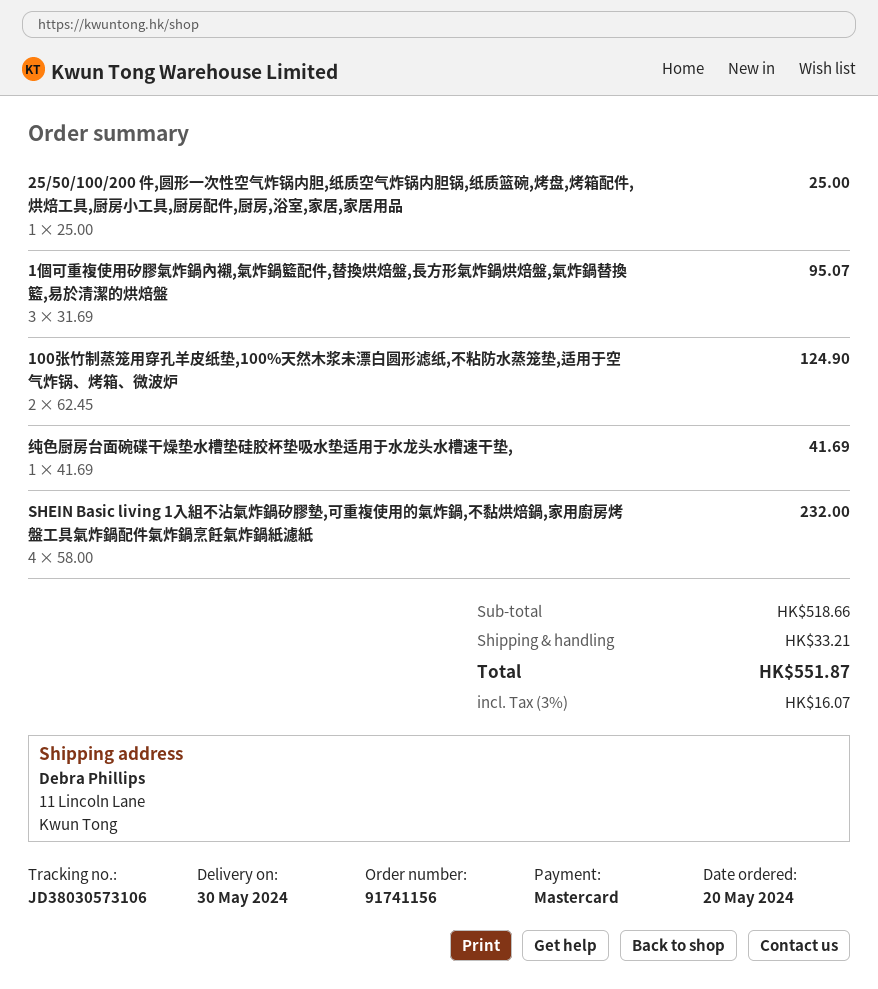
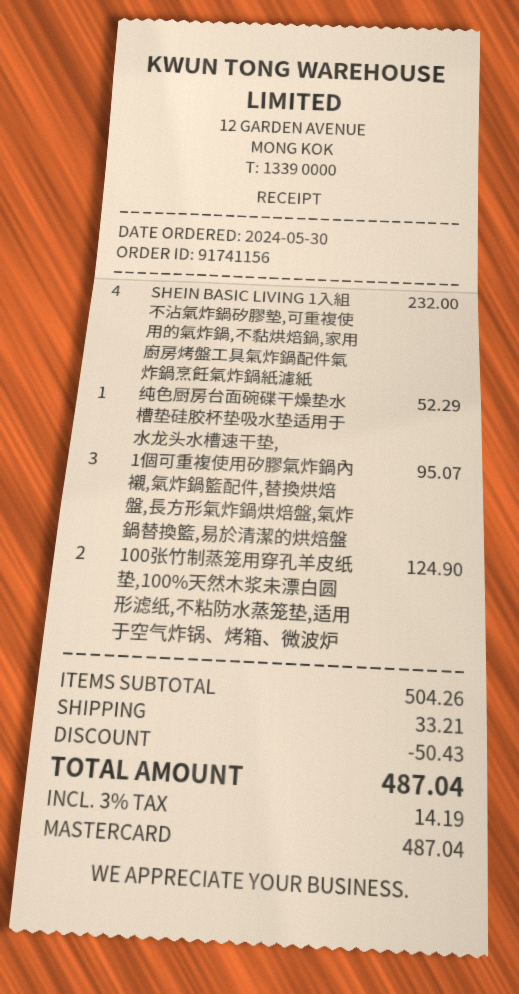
order date: 2024-05-20 -> 2024-05-30
25/50/100/200 件,圆形一次性空气炸锅内胆,纸质空气炸锅内胆锅,纸质篮碗,烤盘,烤箱配件,烘焙工具,厨房小工具,厨房配件,厨房,浴室,家居,家居用品: 1 for 25.00 -> none
纯色厨房台面碗碟干燥垫水槽垫硅胶杯垫吸水垫适用于水龙头水槽速干垫,: 1 for 41.69 -> 1 for 52.29
subtotal: 518.66 -> 504.26
discount: none -> 50.43
tax: 3% = 16.07 -> 3% = 14.19
total: 551.87 -> 487.04

